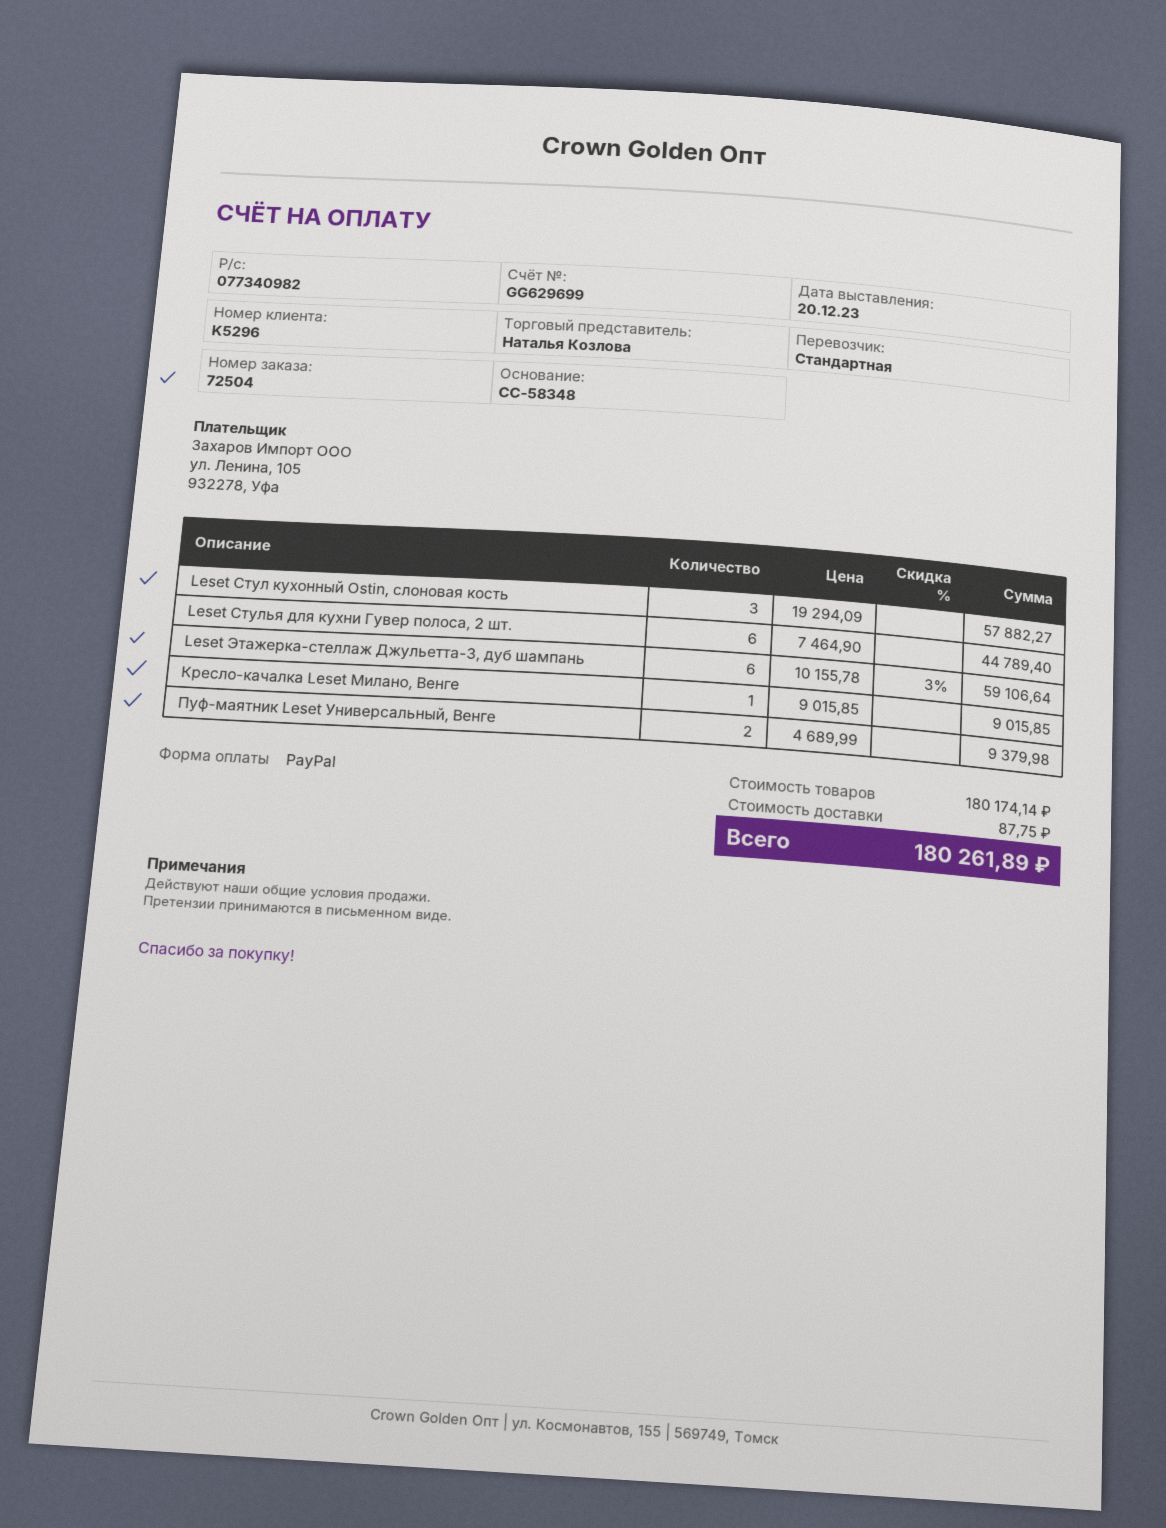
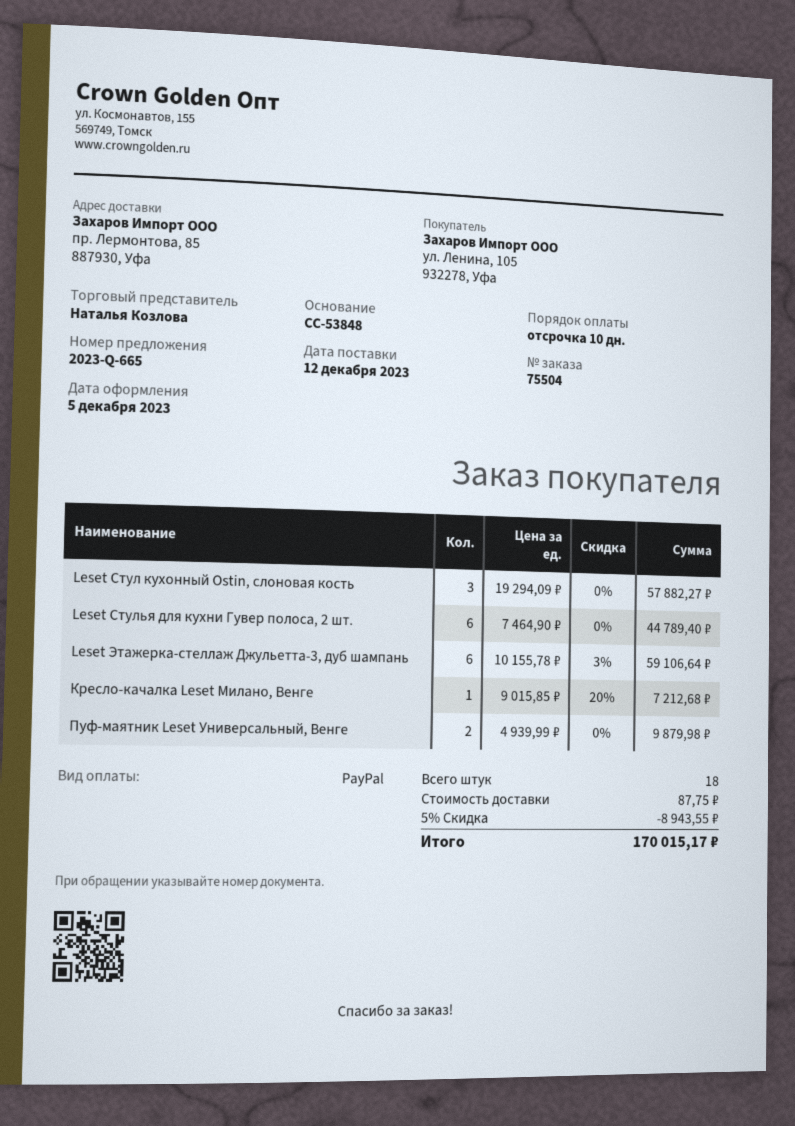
order number: 72504 -> 75504
reference: CC-58348 -> CC-53848
Кресло-качалка Leset Милано, Венге: 1 x 9015.85 = 9015.85 -> 1 x 9015.85 - 20% = 7212.68
Пуф-маятник Leset Универсальный, Венге: 2 x 4689.99 = 9379.98 -> 2 x 4939.99 = 9879.98
discount: none -> 5% = 8943.55
total: 180261.89 -> 170015.17

